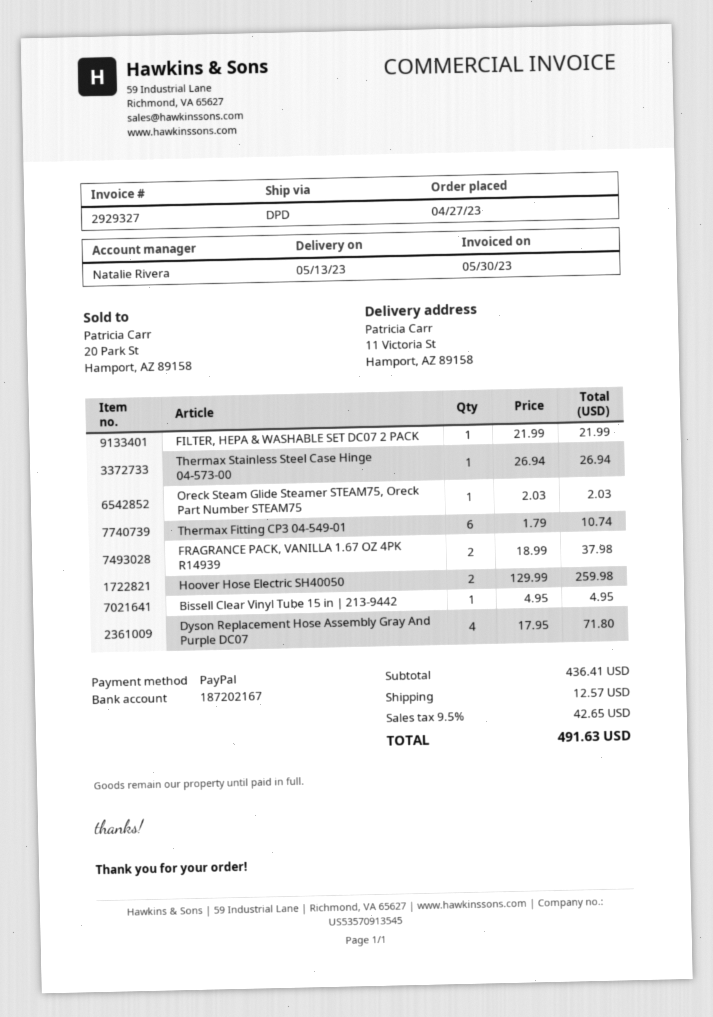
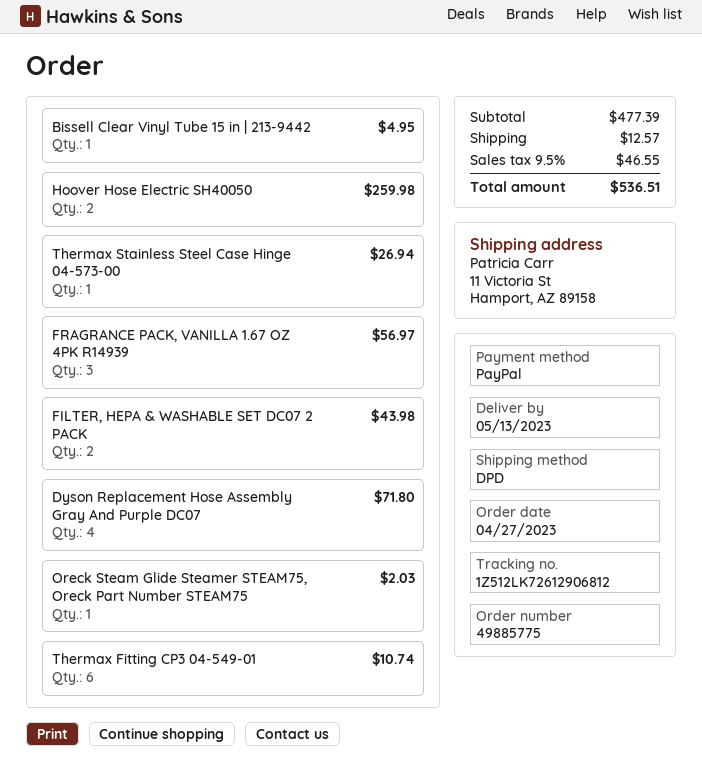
FILTER, HEPA & WASHABLE SET DC07 2 PACK: 1 for 21.99 -> 2 for 43.98
FRAGRANCE PACK, VANILLA 1.67 OZ 4PK R14939: 2 for 37.98 -> 3 for 56.97
subtotal: 436.41 -> 477.39
tax: 9.5% = 42.65 -> 9.5% = 46.55
total: 491.63 -> 536.51

